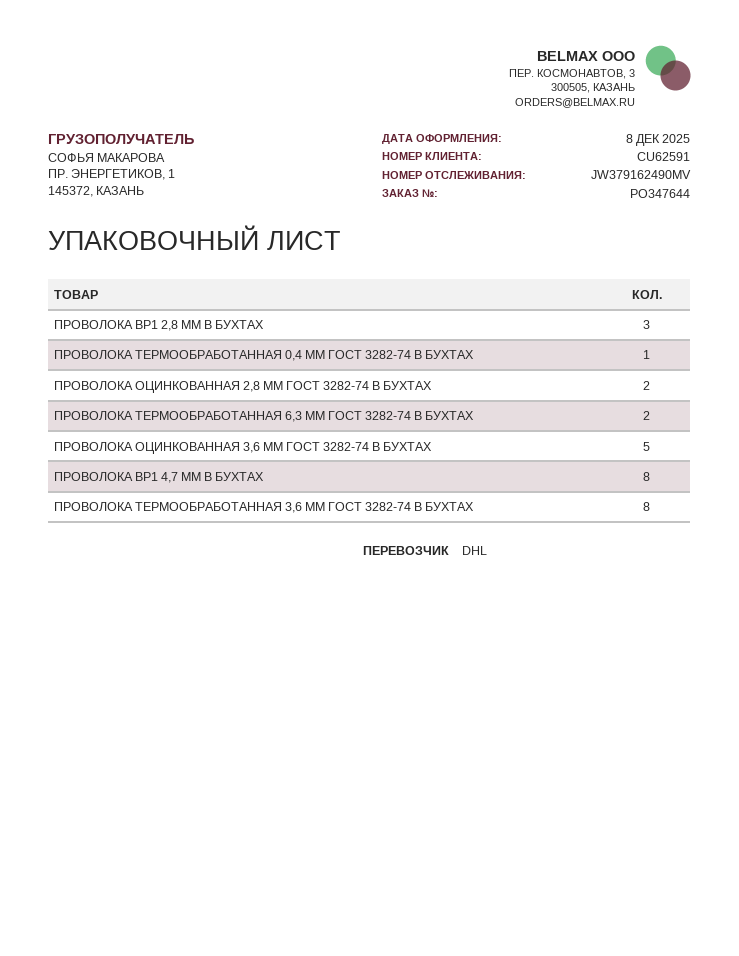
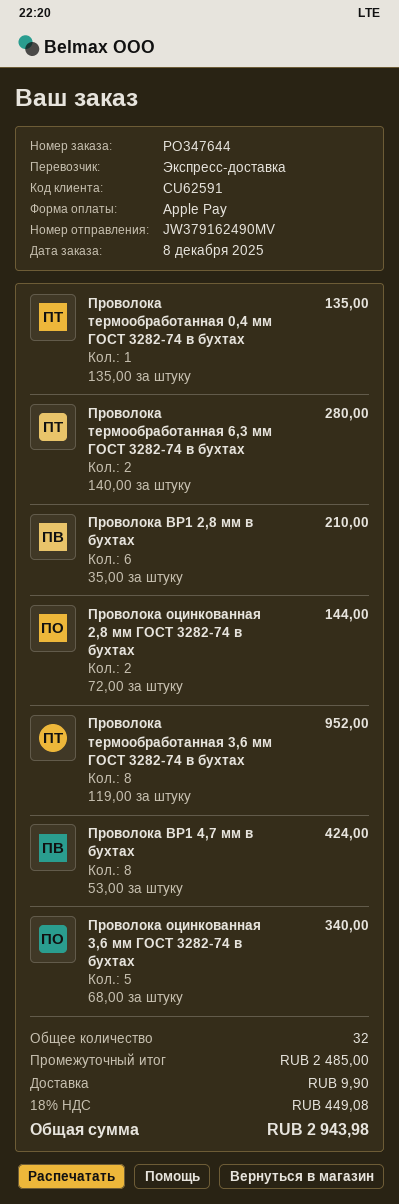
shipping method: DHL -> express
ПРОВОЛОКА ВР1 2,8 ММ В БУХТАХ: 3 -> 6

